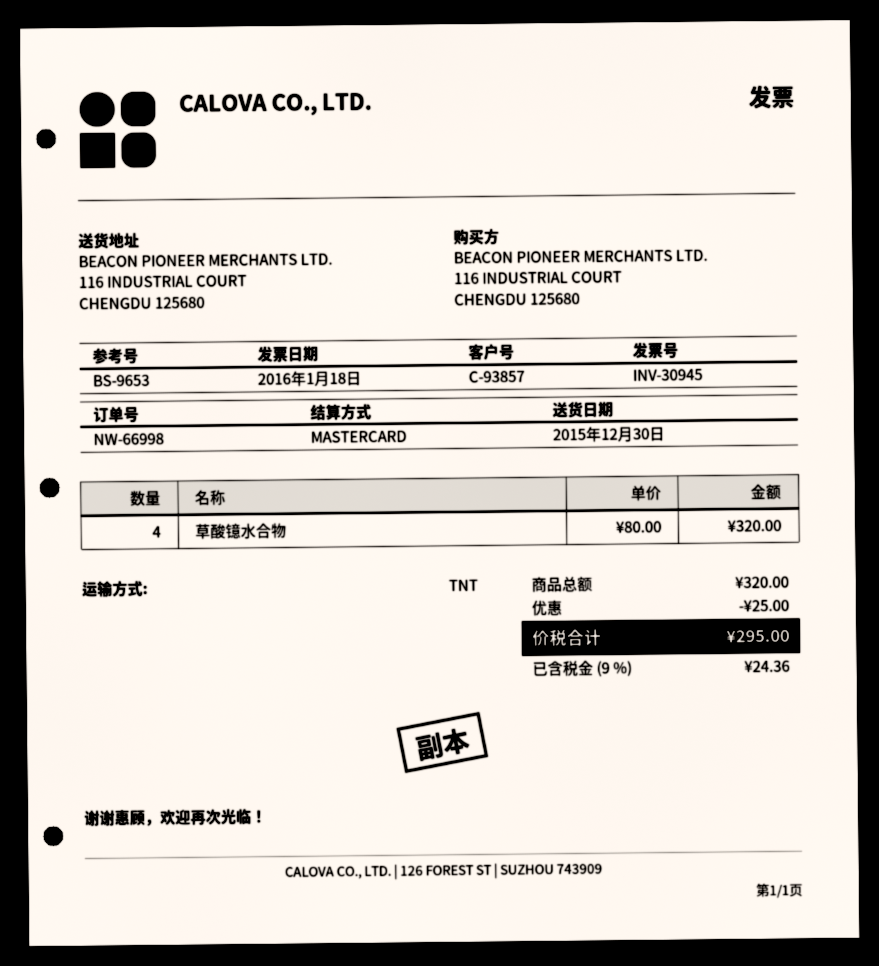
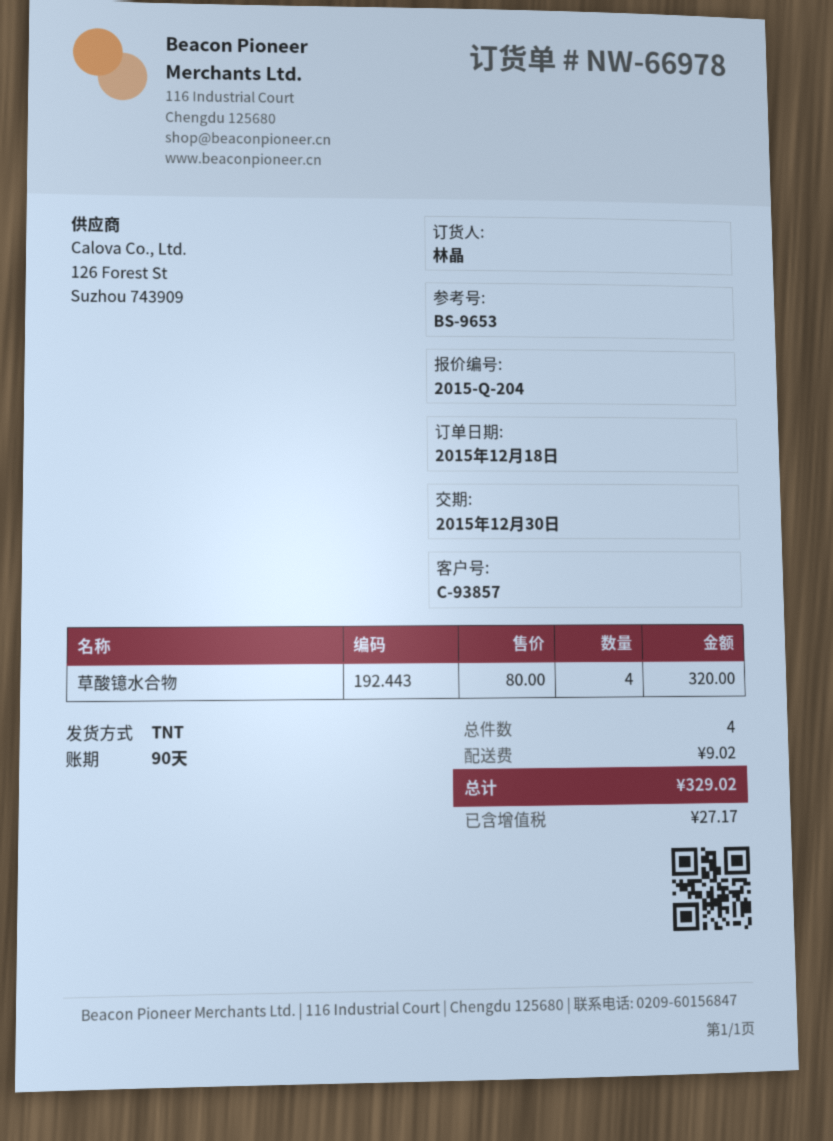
order number: NW-66998 -> NW-66978
discount: 25.00 -> none
shipping: none -> 9.02
tax: 24.36 -> 27.17
total: 295.00 -> 329.02

